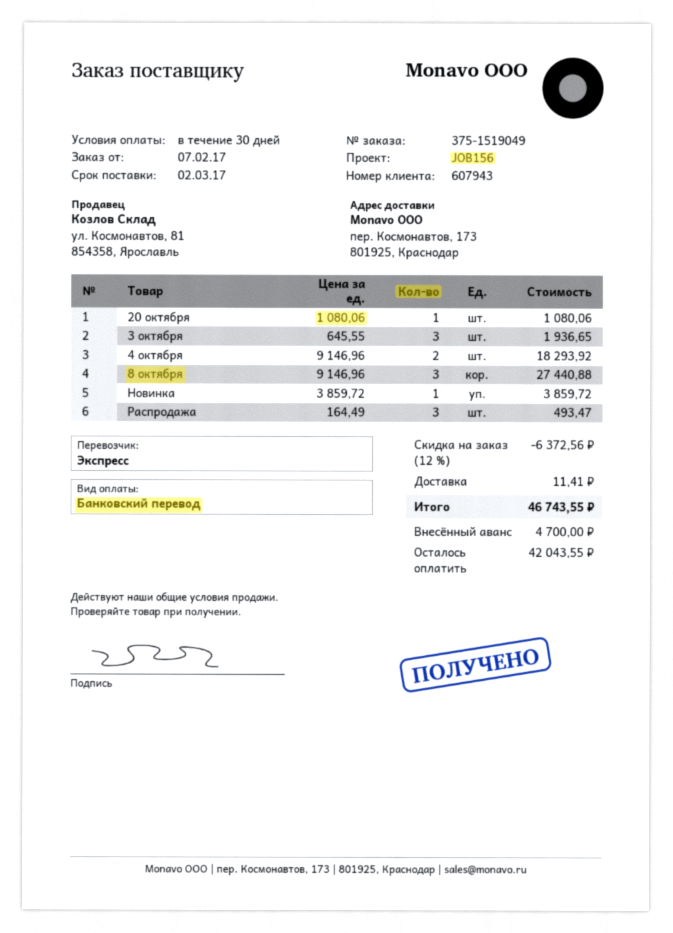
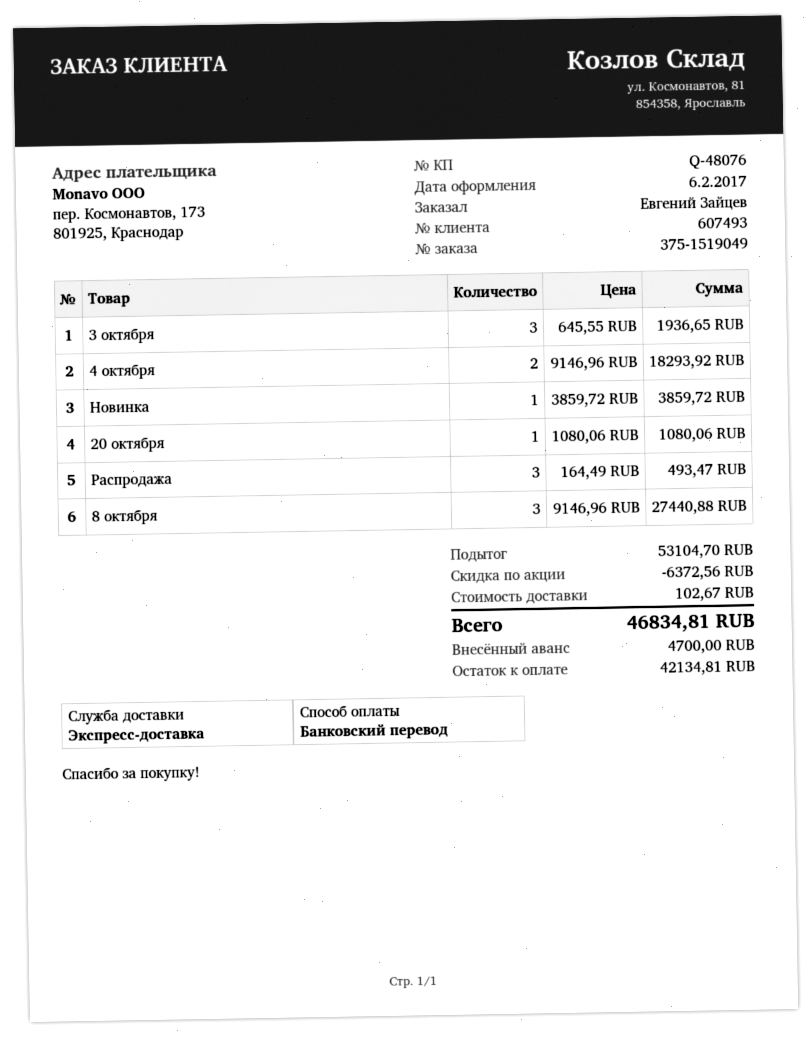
order date: 2017-02-07 -> 2017-02-06
customer number: 607943 -> 607493
shipping: 11.41 -> 102.67
total: 46743.55 -> 46834.81
balance: 42043.55 -> 42134.81

